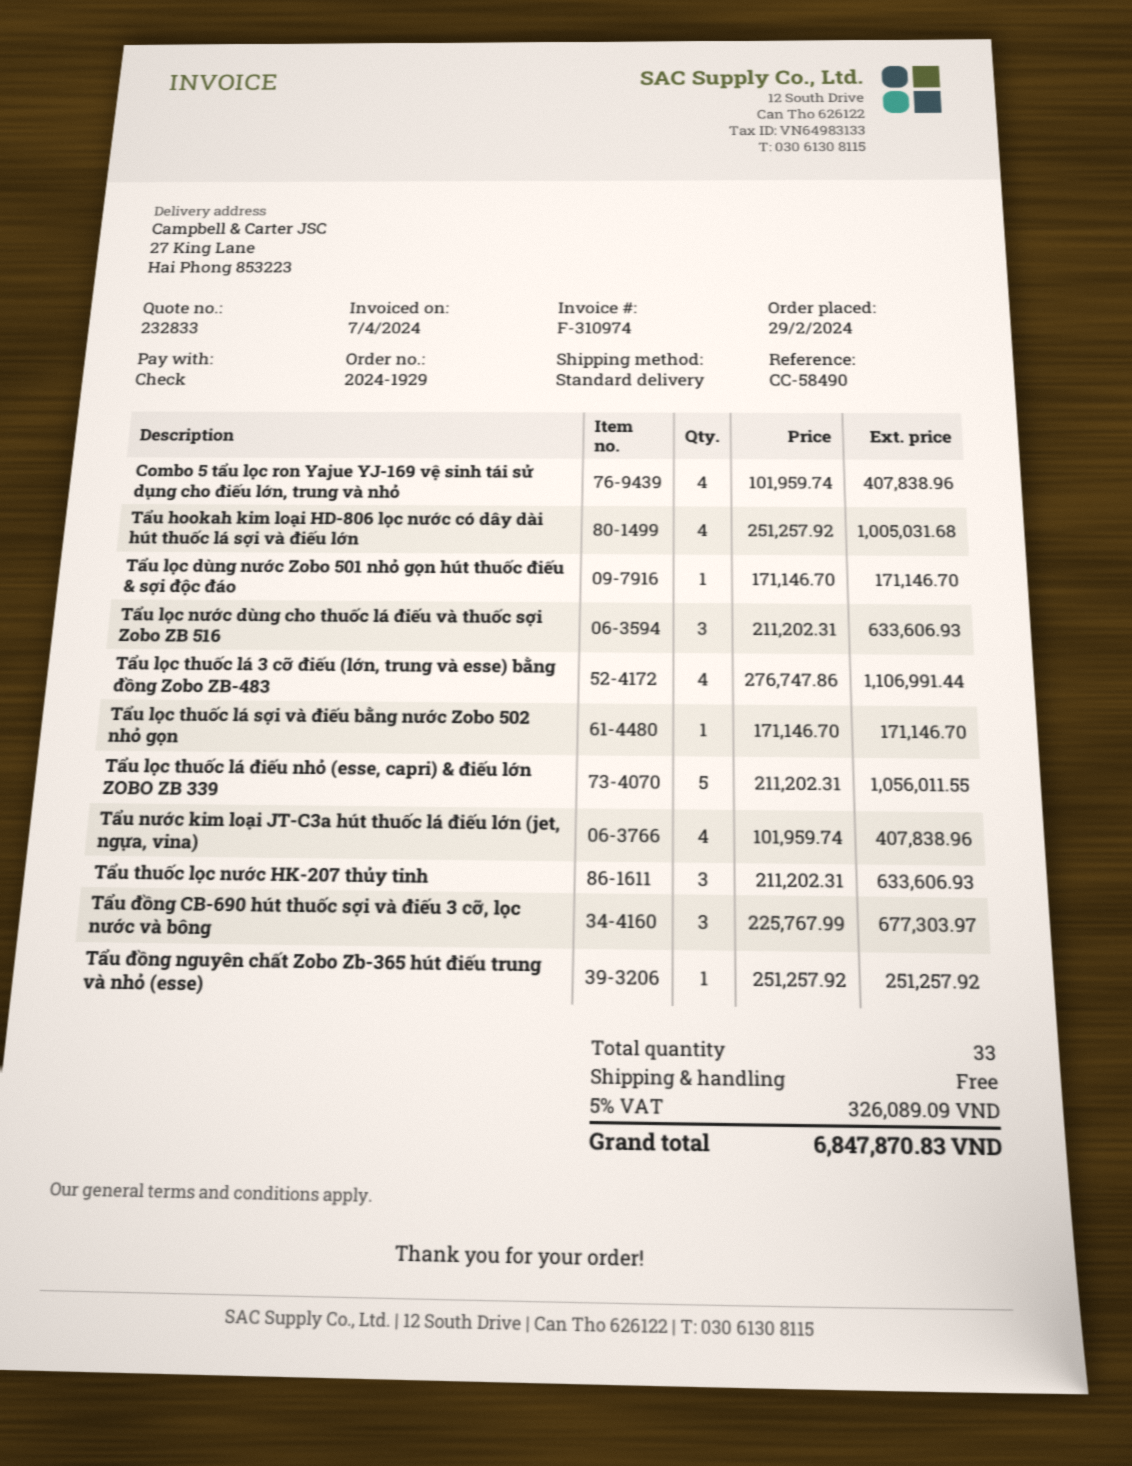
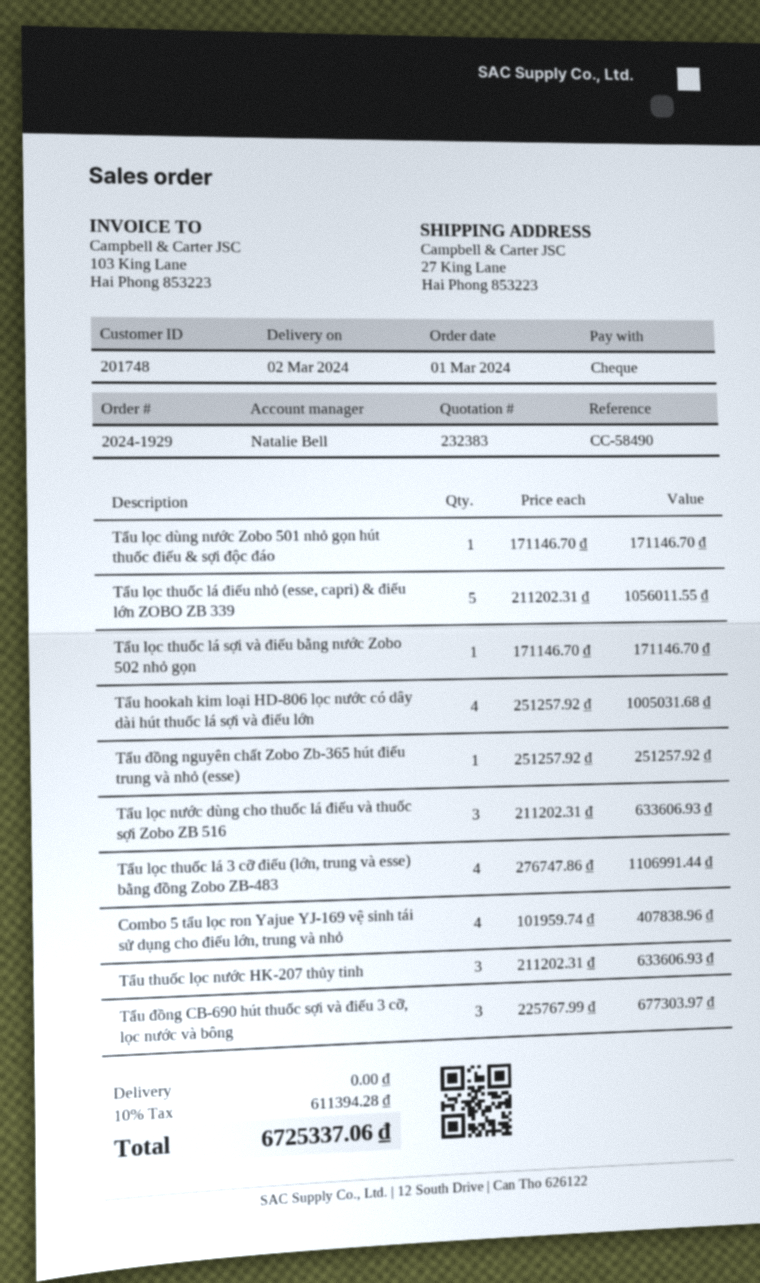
quote number: 232833 -> 232383
order date: 2024-02-29 -> 2024-03-01
Tẩu nước kim loại JT-C3a hút thuốc lá điếu lớn (jet, ngựa, vina): 4 x 101959.74 = 407838.96 -> none
tax: 5% = 326089.09 -> 10% = 611394.28
total: 6847870.83 -> 6725337.06

